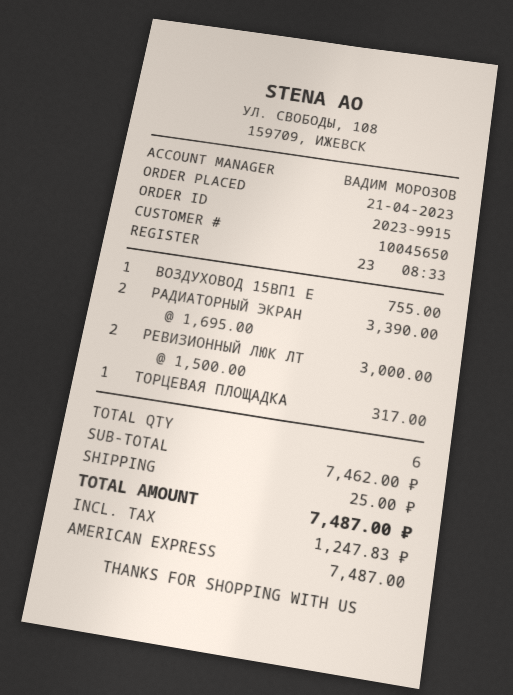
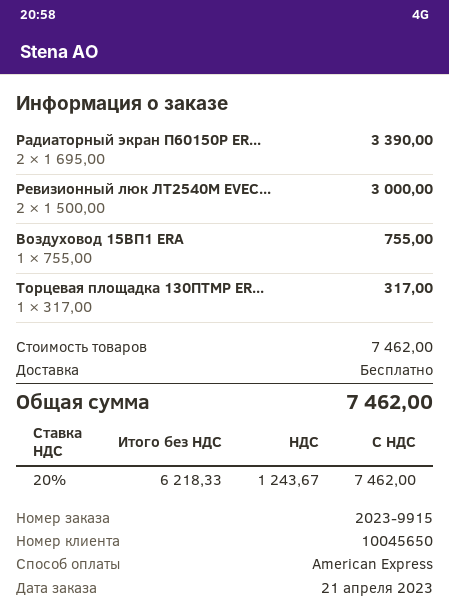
shipping: 25.00 -> 0.00
tax: 1247.83 -> 1243.67
total: 7487.00 -> 7462.00

